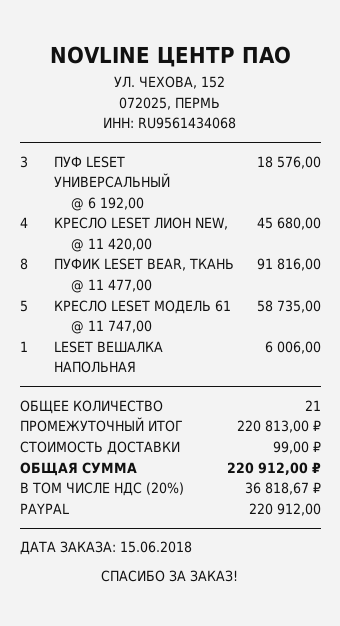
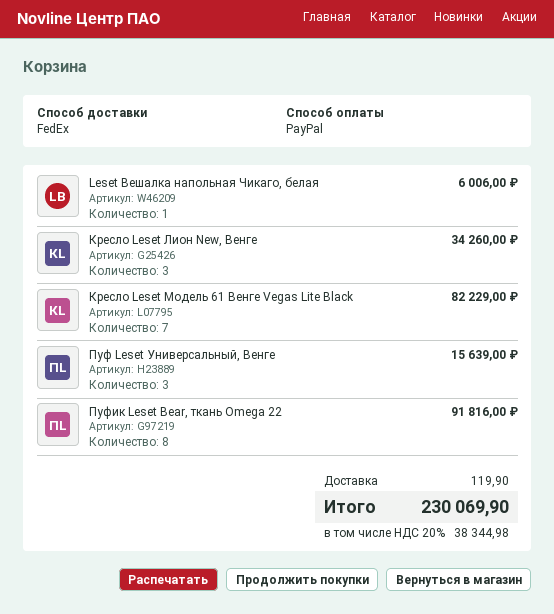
ПУФ LESET УНИВЕРСАЛЬНЫЙ: 3 for 18576.00 -> 3 for 15639.00
КРЕСЛО LESET ЛИОН NEW,: 4 for 45680.00 -> 3 for 34260.00
КРЕСЛО LESET МОДЕЛЬ 61: 5 for 58735.00 -> 7 for 82229.00
shipping: 99.00 -> 119.90
tax: 20% = 36818.67 -> 20% = 38344.98
total: 220912.00 -> 230069.90

